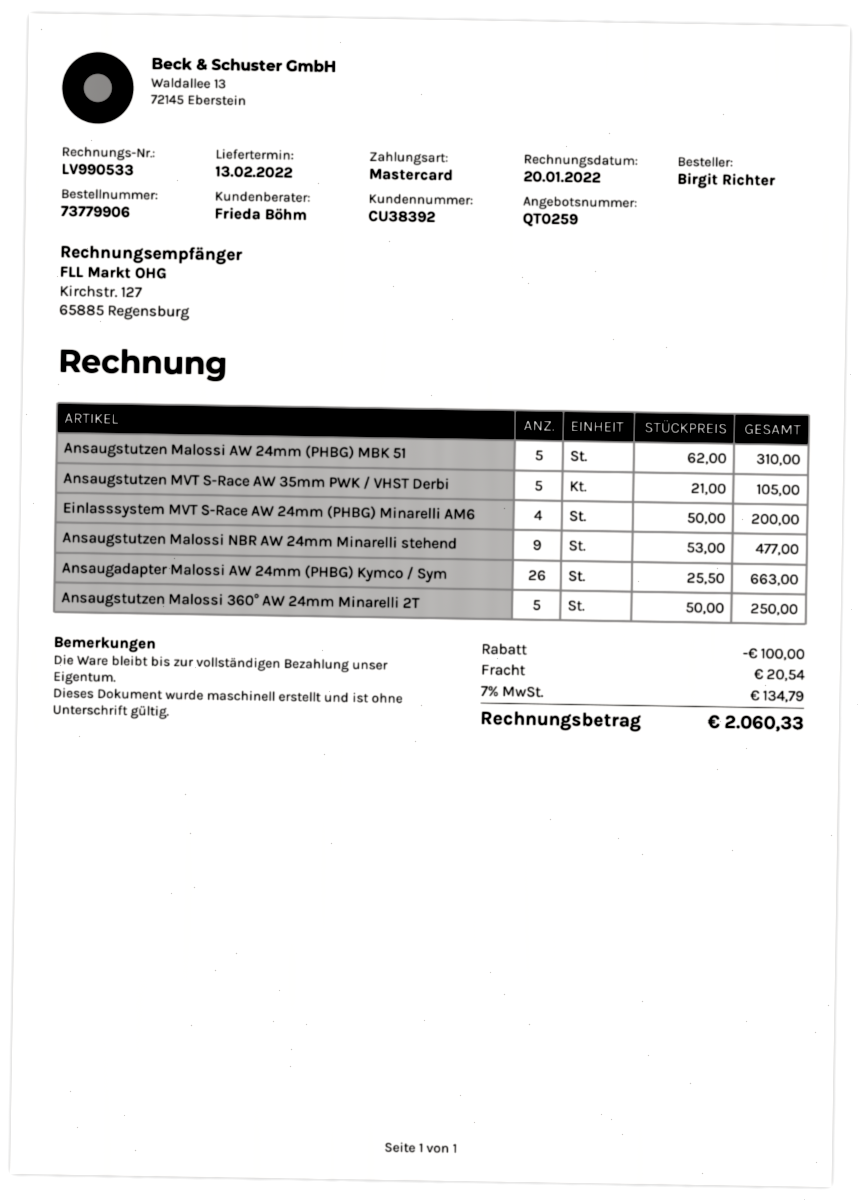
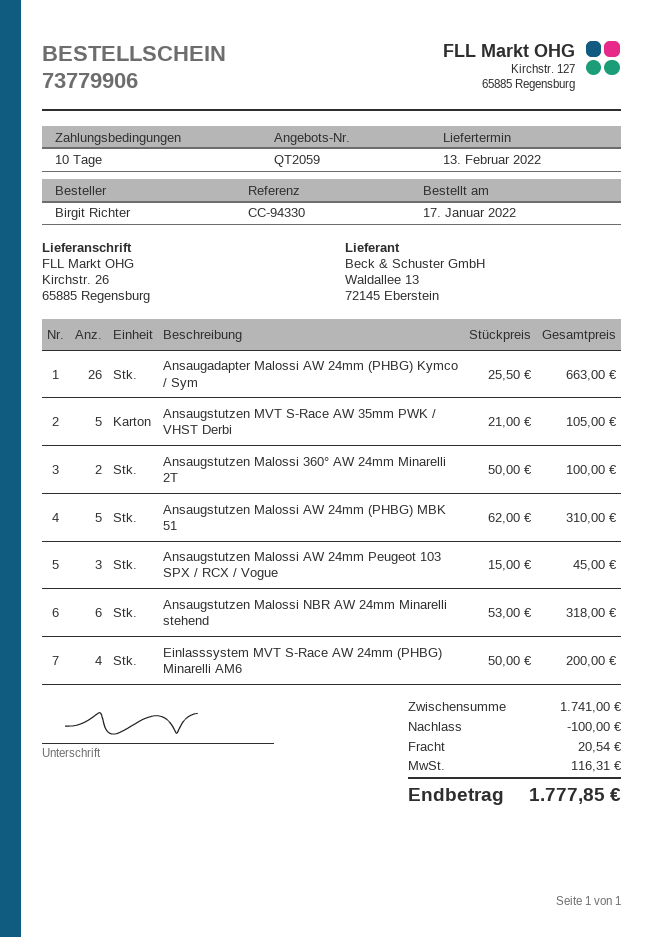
quote number: QT0259 -> QT2059
Ansaugstutzen Malossi NBR AW 24mm Minarelli stehend: 9 x 53.00 = 477.00 -> 6 x 53.00 = 318.00
Ansaugstutzen Malossi 360° AW 24mm Minarelli 2T: 5 x 50.00 = 250.00 -> 2 x 50.00 = 100.00
Ansaugstutzen Malossi AW 24mm Peugeot 103 SPX / RCX / Vogue: none -> 3 x 15.00 = 45.00
tax: 134.79 -> 116.31
total: 2060.33 -> 1777.85

